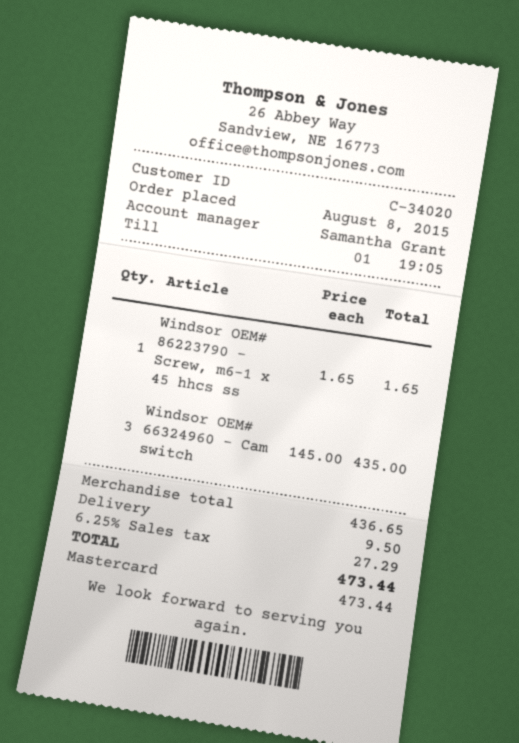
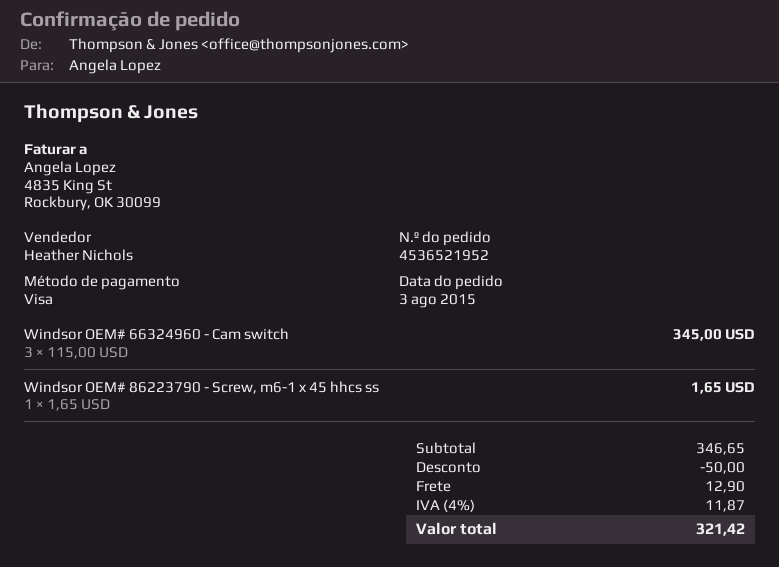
order date: 2015-08-08 -> 2015-08-03
sales rep: Samantha Grant -> Heather Nichols
payment method: Mastercard -> Visa
Windsor OEM# 66324960 - Cam switch: 3 x 145.00 = 435.00 -> 3 x 115.00 = 345.00
subtotal: 436.65 -> 346.65
discount: none -> 50.00
shipping: 9.50 -> 12.90
tax: 6.25% = 27.29 -> 4% = 11.87
total: 473.44 -> 321.42

